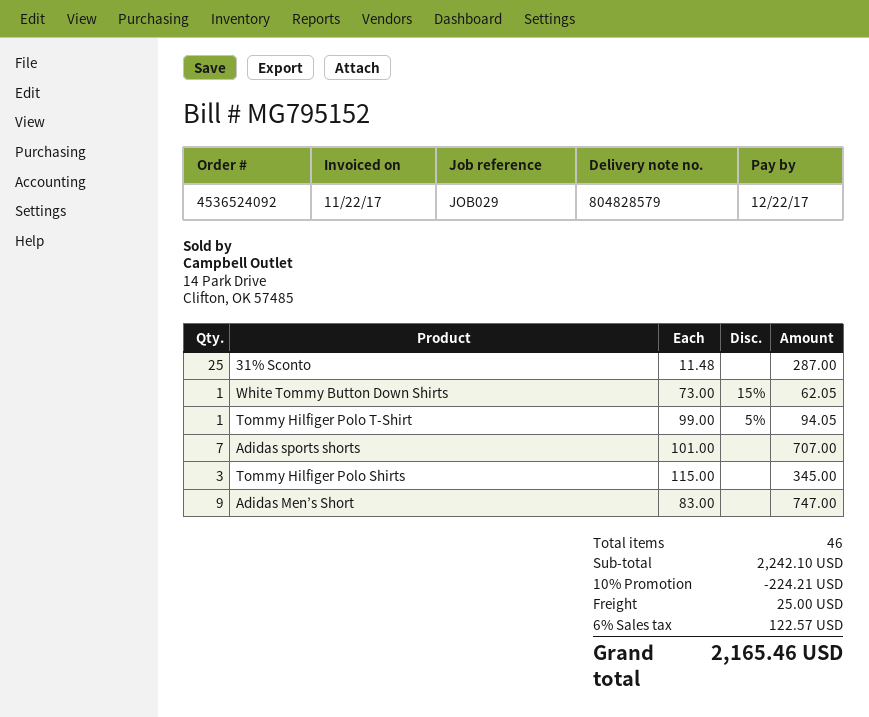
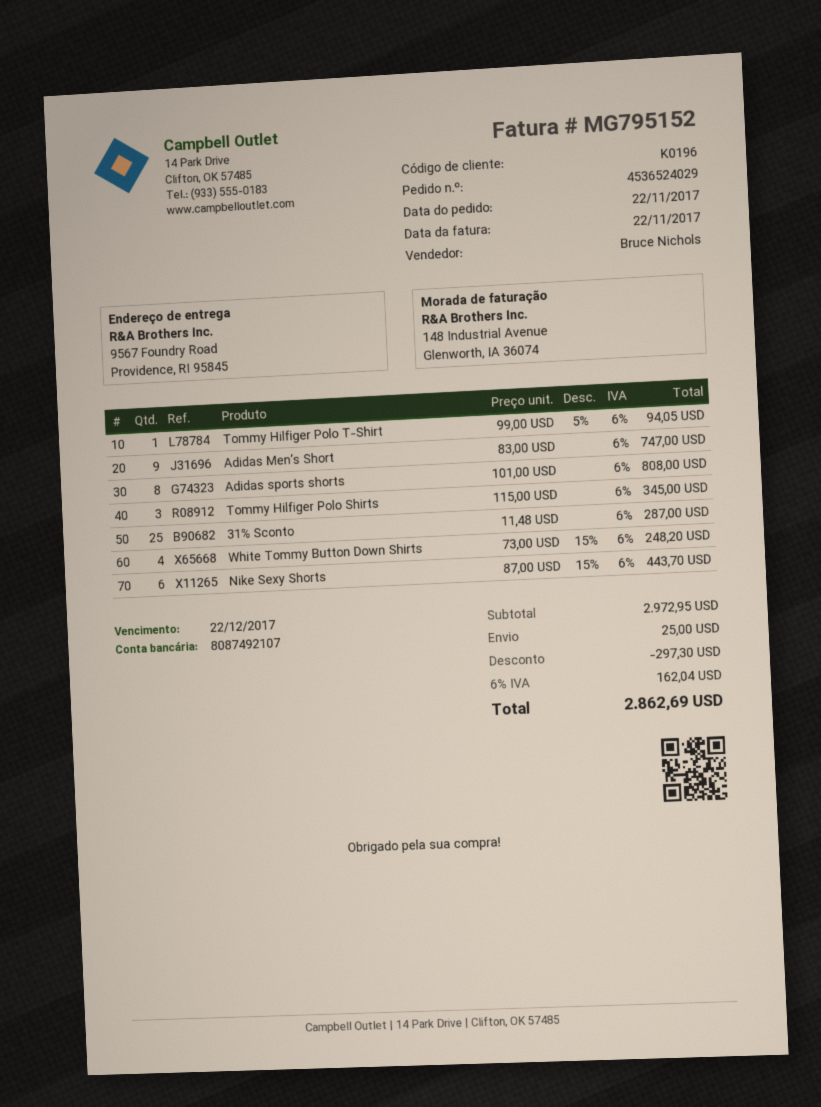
order number: 4536524092 -> 4536524029
White Tommy Button Down Shirts: 1 x 73.00 - 15% = 62.05 -> 4 x 73.00 - 15% = 248.20
Adidas sports shorts: 7 x 101.00 = 707.00 -> 8 x 101.00 = 808.00
Nike Sexy Shorts: none -> 6 x 87.00 - 15% = 443.70
subtotal: 2242.10 -> 2972.95
discount: 224.21 -> 297.30
tax: 6% = 122.57 -> 6% = 162.04
total: 2165.46 -> 2862.69

